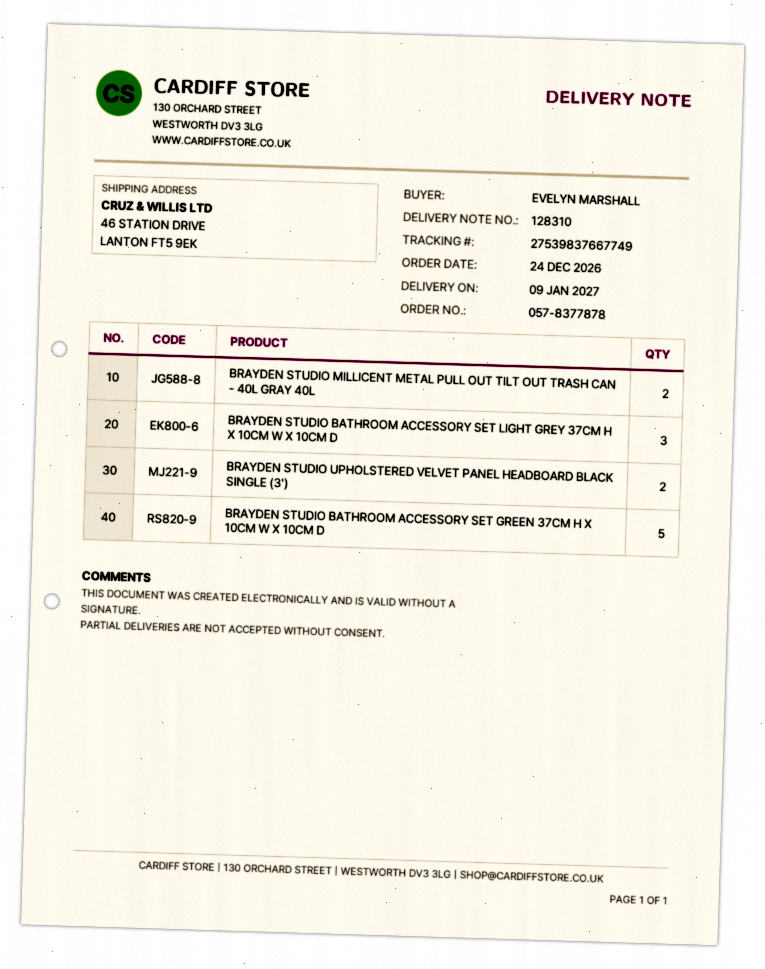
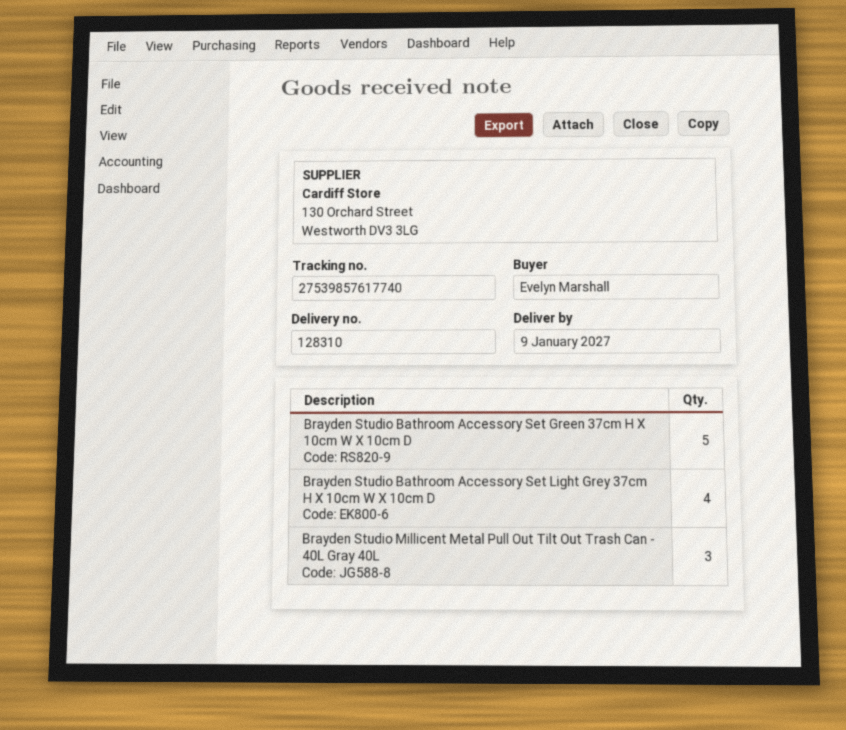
tracking number: 27539837667749 -> 27539857617740
BRAYDEN STUDIO MILLICENT METAL PULL OUT TILT OUT TRASH CAN - 40L GRAY 40L: 2 -> 3
BRAYDEN STUDIO BATHROOM ACCESSORY SET LIGHT GREY 37CM H X 10CM W X 10CM D: 3 -> 4
BRAYDEN STUDIO UPHOLSTERED VELVET PANEL HEADBOARD BLACK SINGLE (3'): 2 -> none

